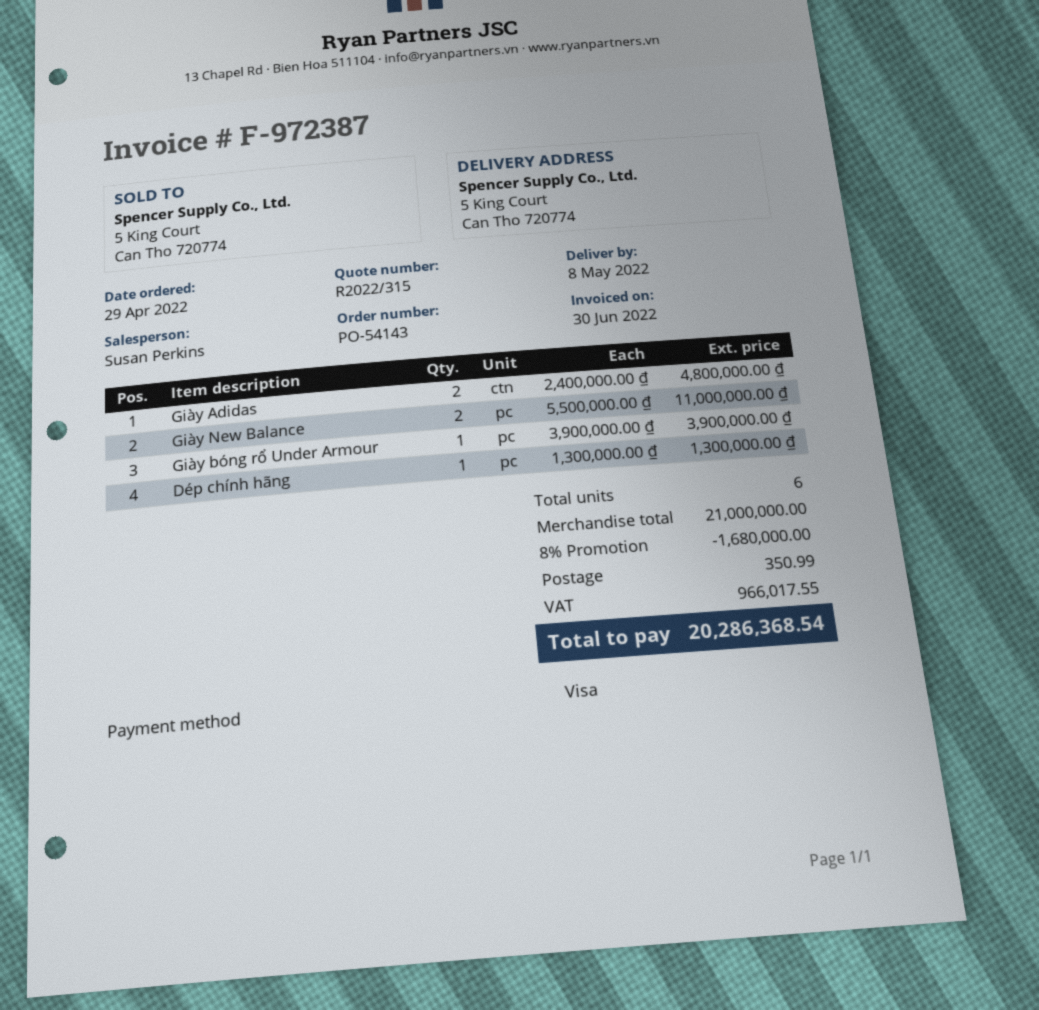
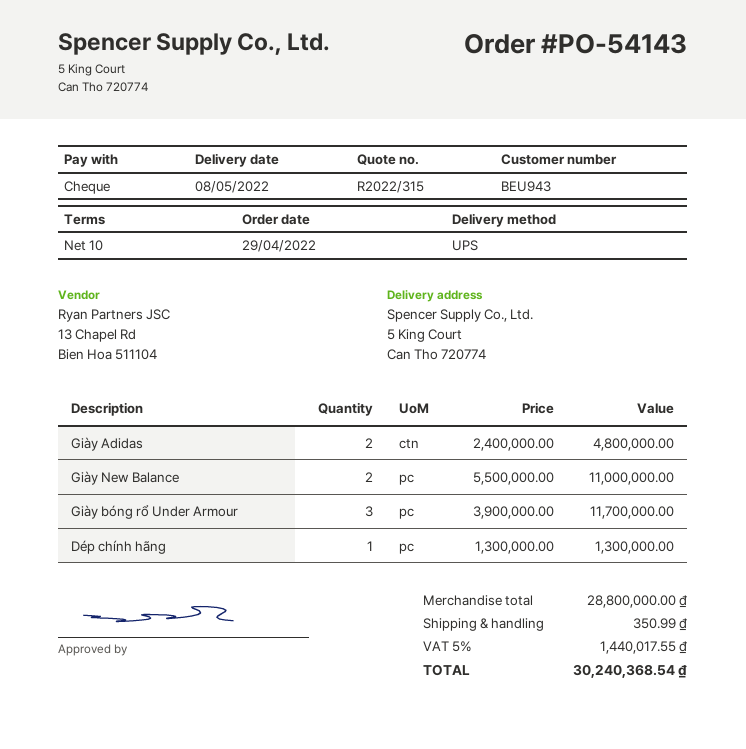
payment method: Visa -> cheque
Giày bóng rổ Under Armour: 1 x 3900000.00 = 3900000.00 -> 3 x 3900000.00 = 11700000.00
subtotal: 21000000.00 -> 28800000.00
discount: 8% = 1680000.00 -> none
tax: 966017.55 -> 1440017.55
total: 20286368.54 -> 30240368.54

